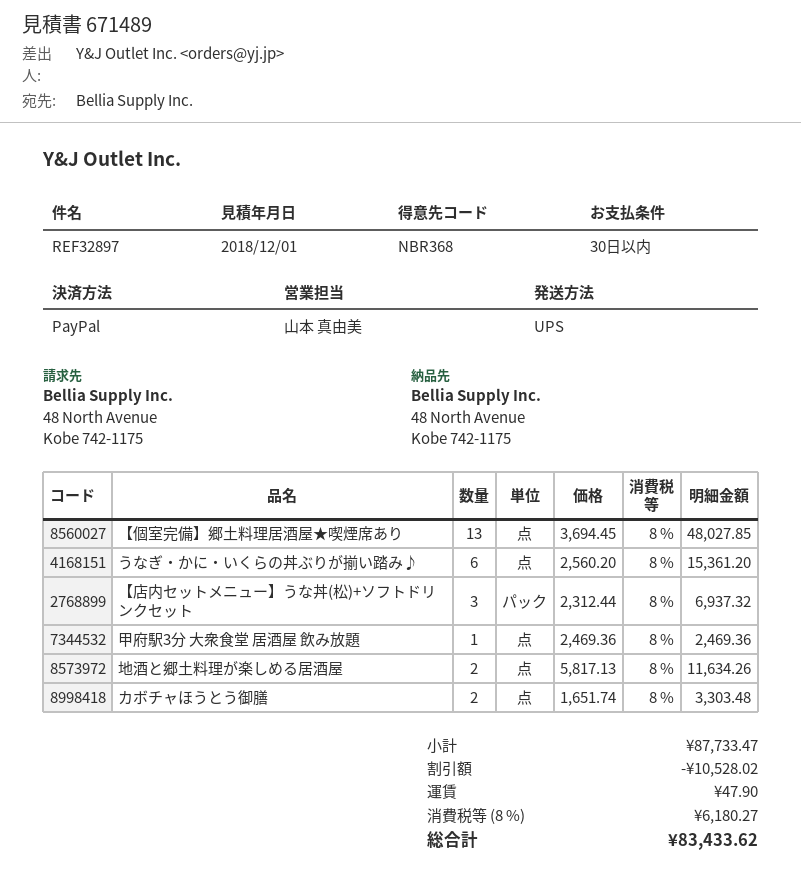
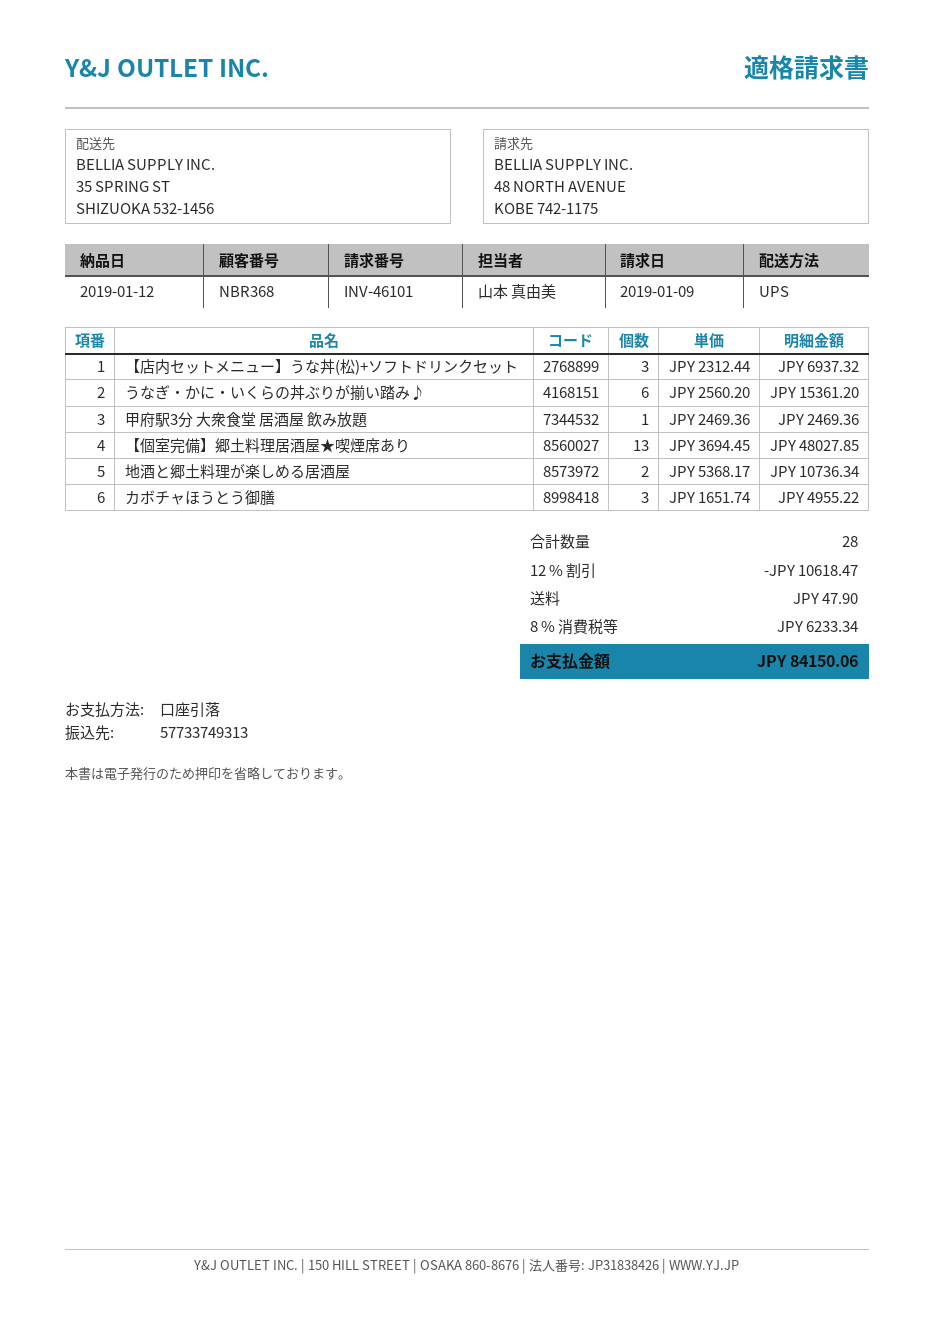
payment method: PayPal -> direct debit
ship to: 48 North Avenue, Kobe 742-1175 -> 35 SPRING ST, SHIZUOKA 532-1456
地酒と郷土料理が楽しめる居酒屋: 2 x 5817.13 = 11634.26 -> 2 x 5368.17 = 10736.34
カボチャほうとう御膳: 2 x 1651.74 = 3303.48 -> 3 x 1651.74 = 4955.22
discount: 10528.02 -> 10618.47
tax: 8% = 6180.27 -> 8% = 6233.34
total: 83433.62 -> 84150.06

